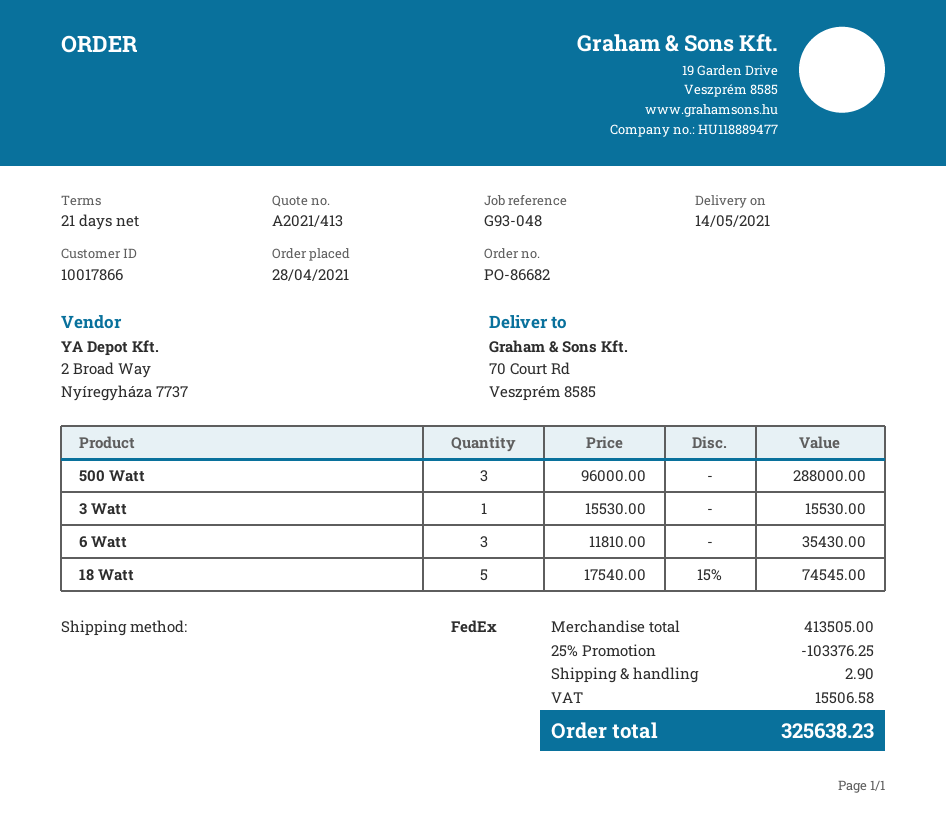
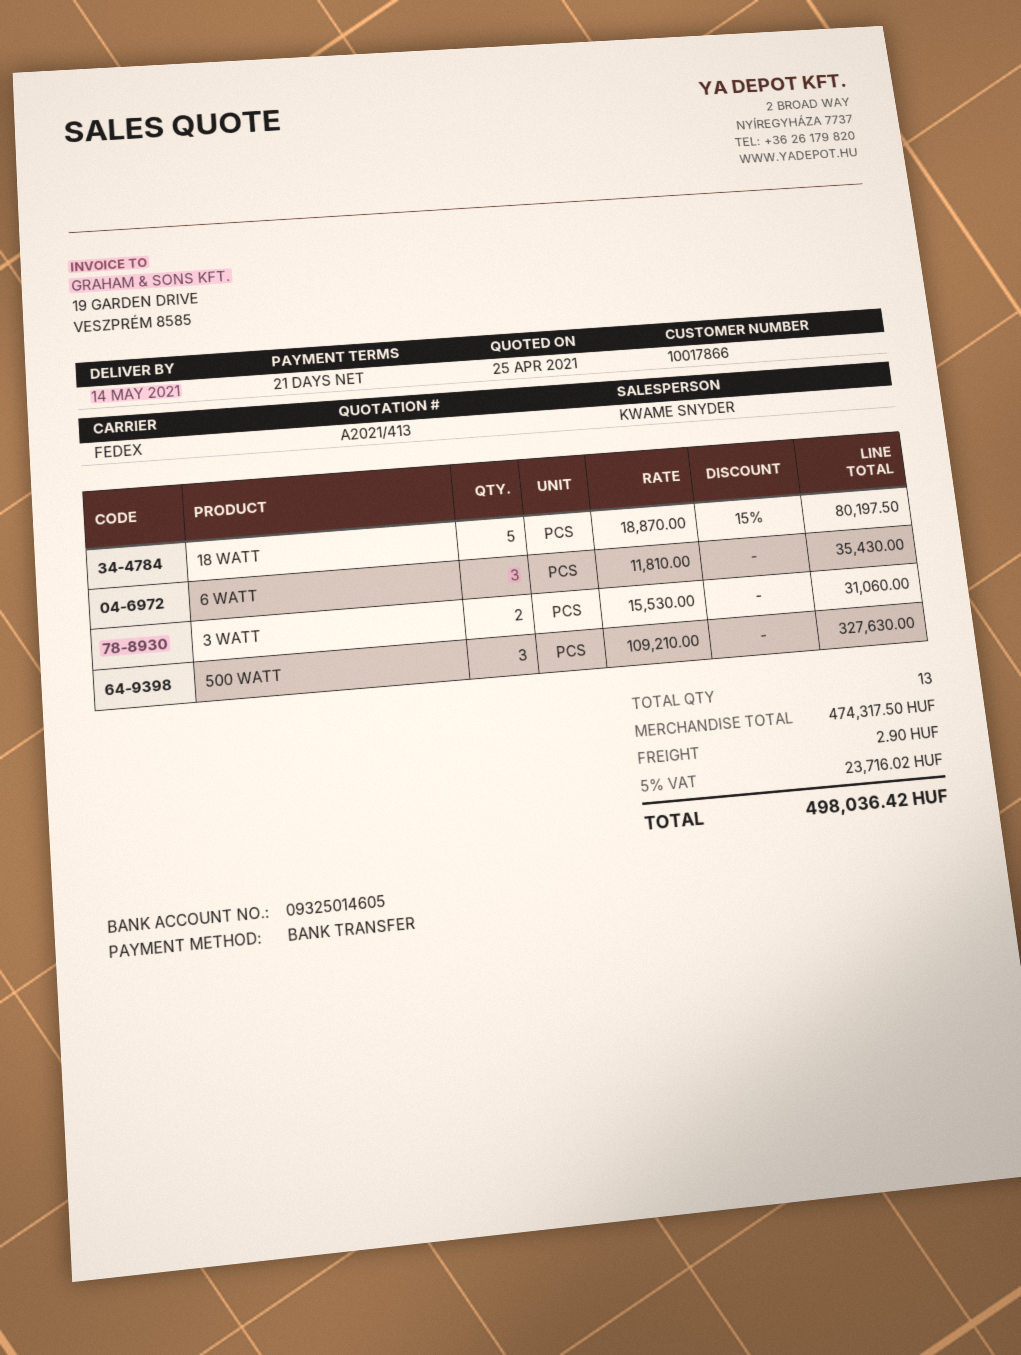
500 Watt: 3 x 96000.00 = 288000.00 -> 3 x 109210.00 = 327630.00
3 Watt: 1 x 15530.00 = 15530.00 -> 2 x 15530.00 = 31060.00
18 Watt: 5 x 17540.00 - 15% = 74545.00 -> 5 x 18870.00 - 15% = 80197.50
subtotal: 413505.00 -> 474317.50
discount: 25% = 103376.25 -> none
tax: 15506.58 -> 23716.02
total: 325638.23 -> 498036.42

